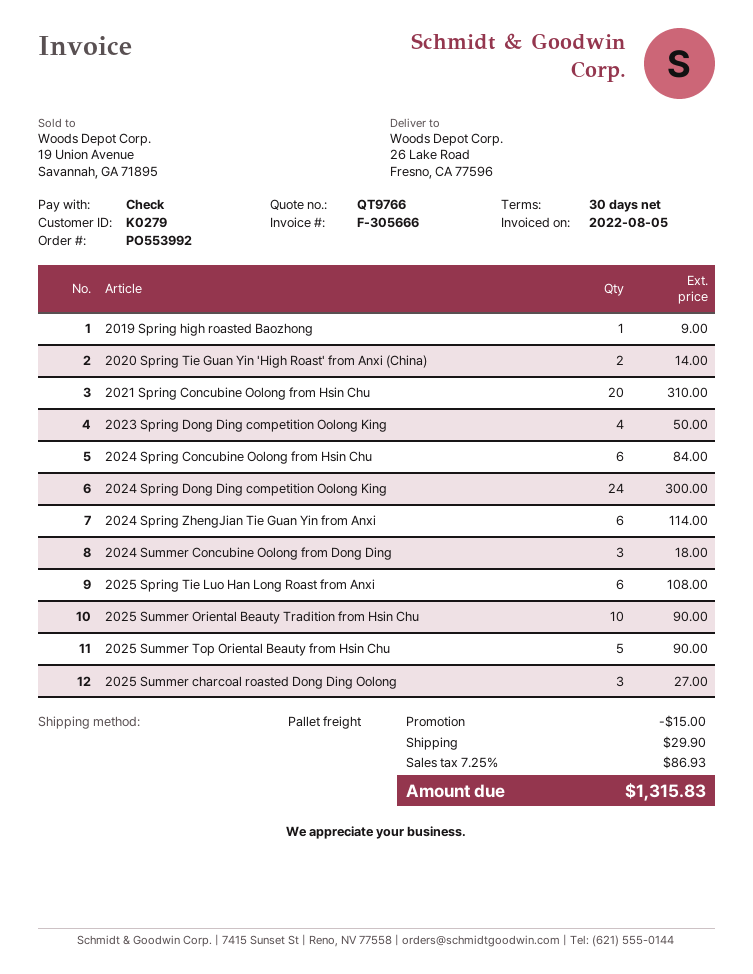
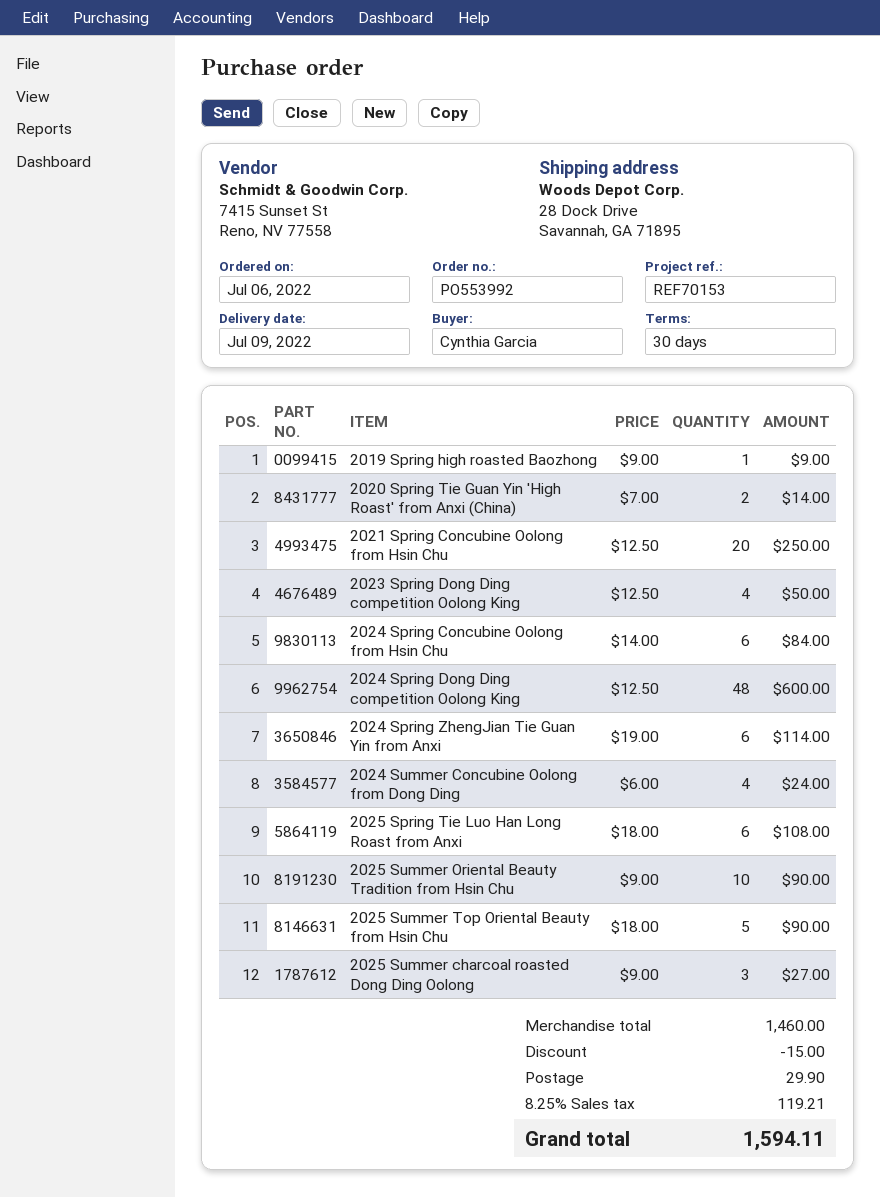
ship to: 26 Lake Road, Fresno, CA 77596 -> 28 Dock Drive, Savannah, GA 71895
2021 Spring Concubine Oolong from Hsin Chu: 20 for 310.00 -> 20 for 250.00
2024 Spring Dong Ding competition Oolong King: 24 for 300.00 -> 48 for 600.00
2024 Summer Concubine Oolong from Dong Ding: 3 for 18.00 -> 4 for 24.00
tax: 7.25% = 86.93 -> 8.25% = 119.21
total: 1315.83 -> 1594.11

